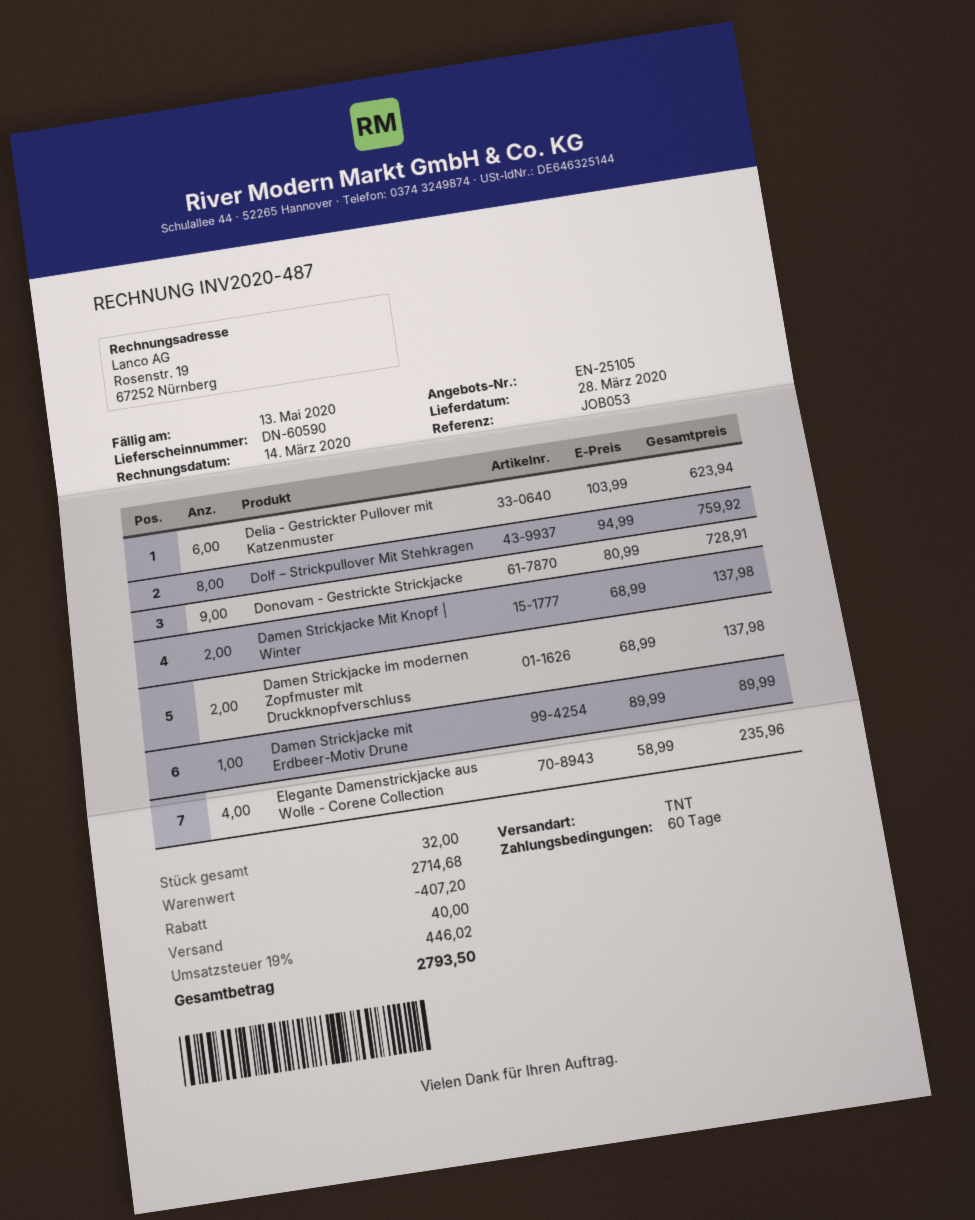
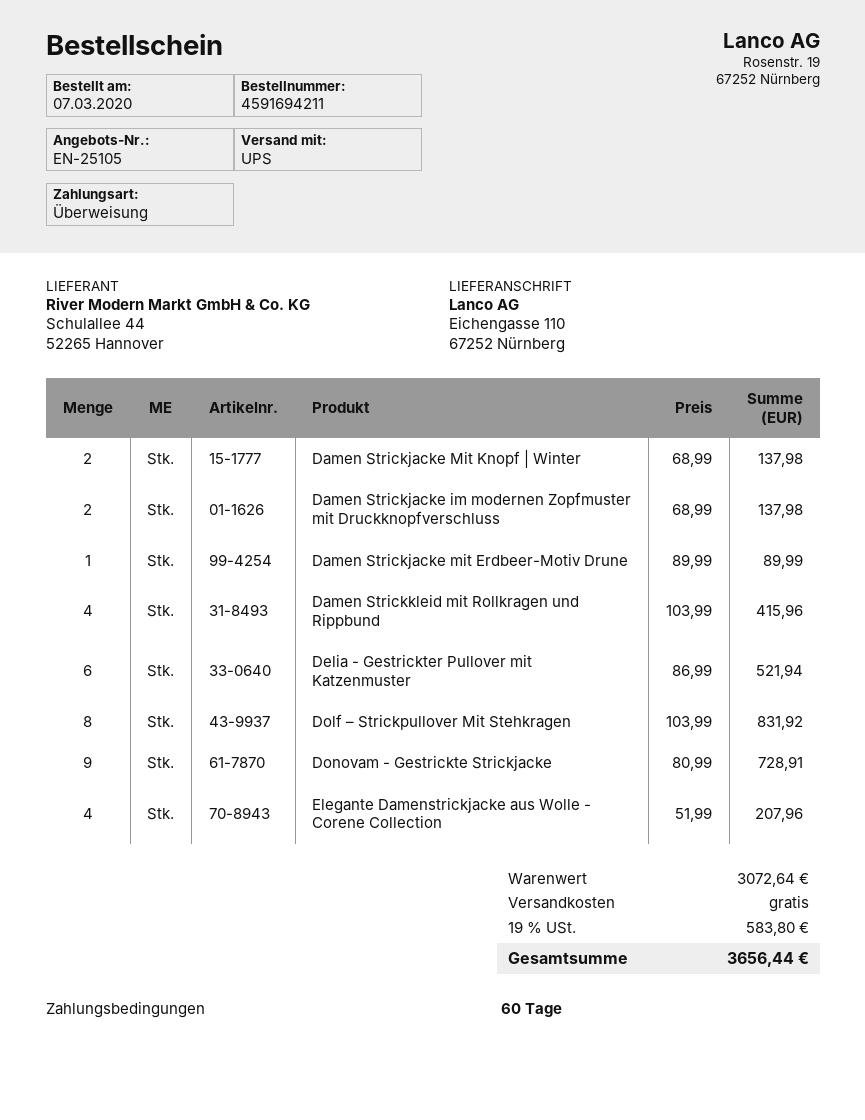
shipping method: TNT -> UPS
Delia - Gestrickter Pullover mit Katzenmuster: 6 x 103.99 = 623.94 -> 6 x 86.99 = 521.94
Dolf – Strickpullover Mit Stehkragen: 8 x 94.99 = 759.92 -> 8 x 103.99 = 831.92
Elegante Damenstrickjacke aus Wolle - Corene Collection: 4 x 58.99 = 235.96 -> 4 x 51.99 = 207.96
Damen Strickkleid mit Rollkragen und Rippbund: none -> 4 x 103.99 = 415.96
subtotal: 2714.68 -> 3072.64
discount: 407.20 -> none
shipping: 40.00 -> 0.00
tax: 19% = 446.02 -> 19% = 583.80
total: 2793.50 -> 3656.44

